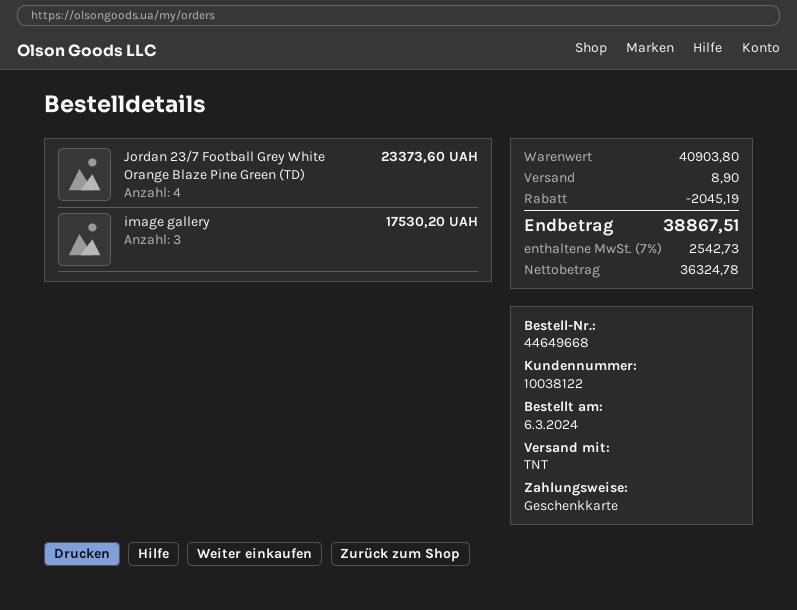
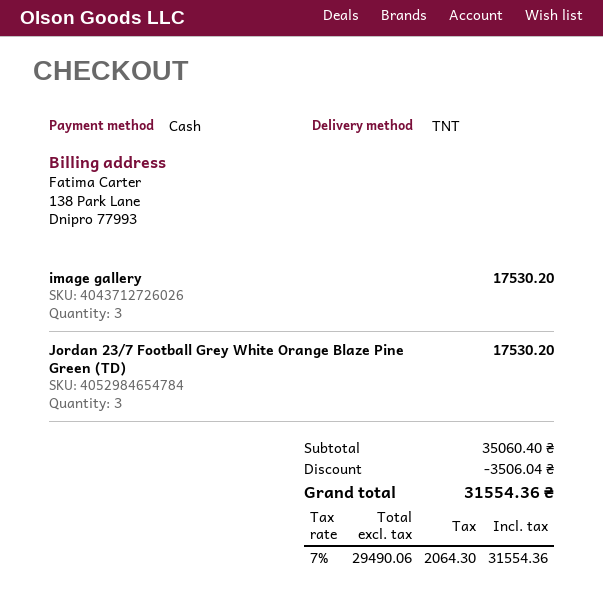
payment method: gift card -> cash
Jordan 23/7 Football Grey White Orange Blaze Pine Green (TD): 4 for 23373.60 -> 3 for 17530.20
subtotal: 40903.80 -> 35060.40
discount: 2045.19 -> 3506.04
shipping: 8.90 -> none
net: 36324.78 -> 29490.06
tax: 7% = 2542.73 -> 7% = 2064.30
total: 38867.51 -> 31554.36

